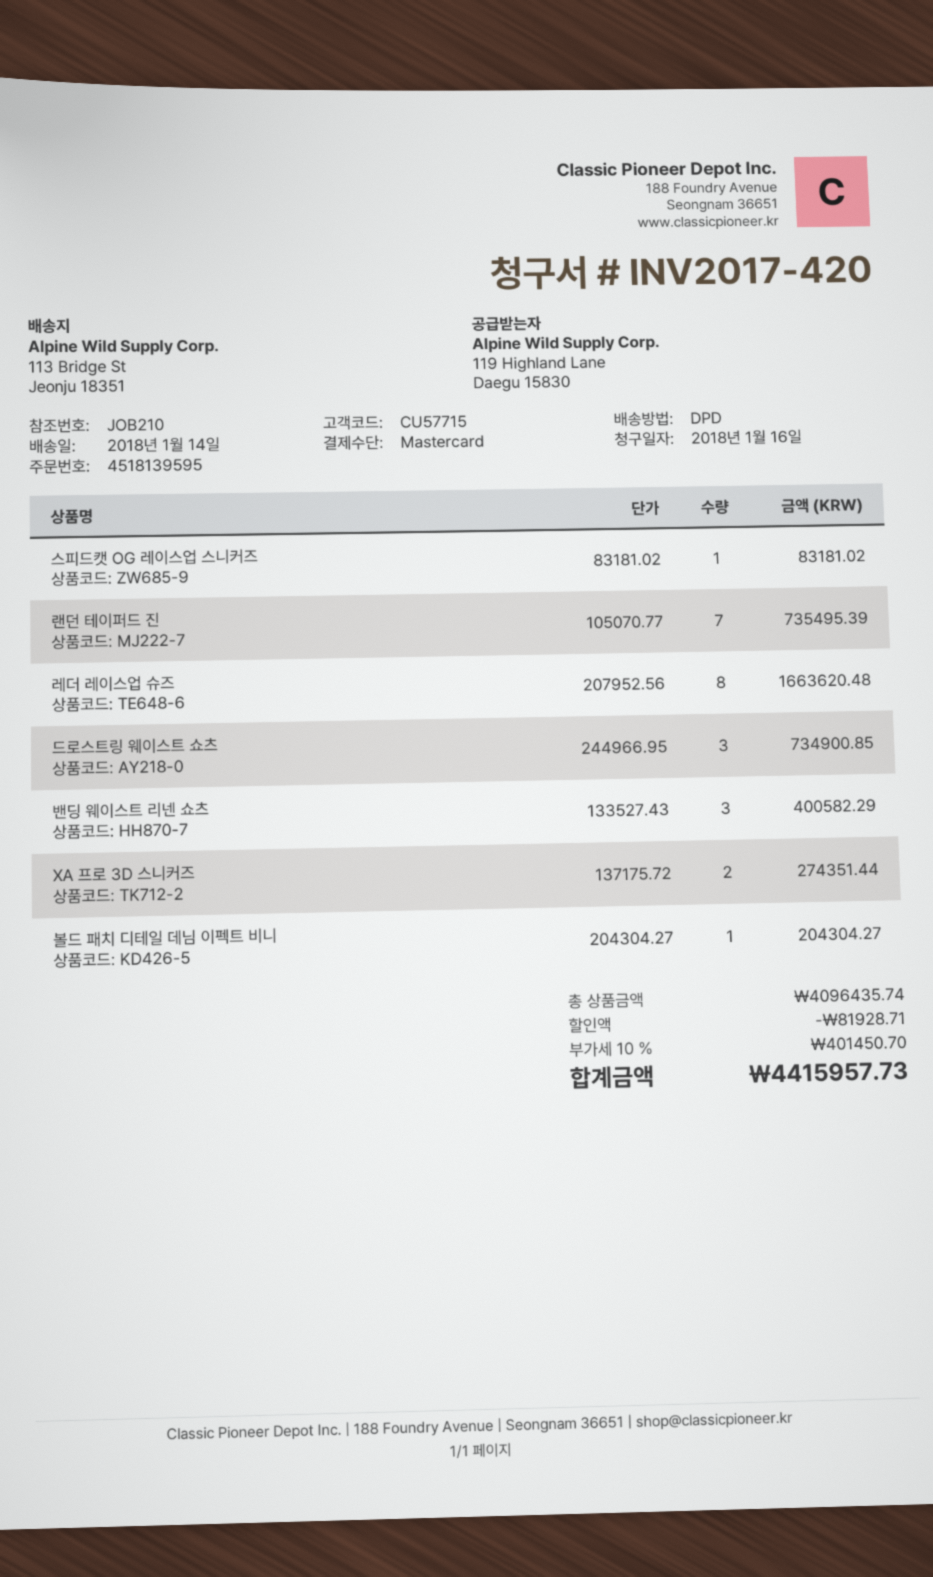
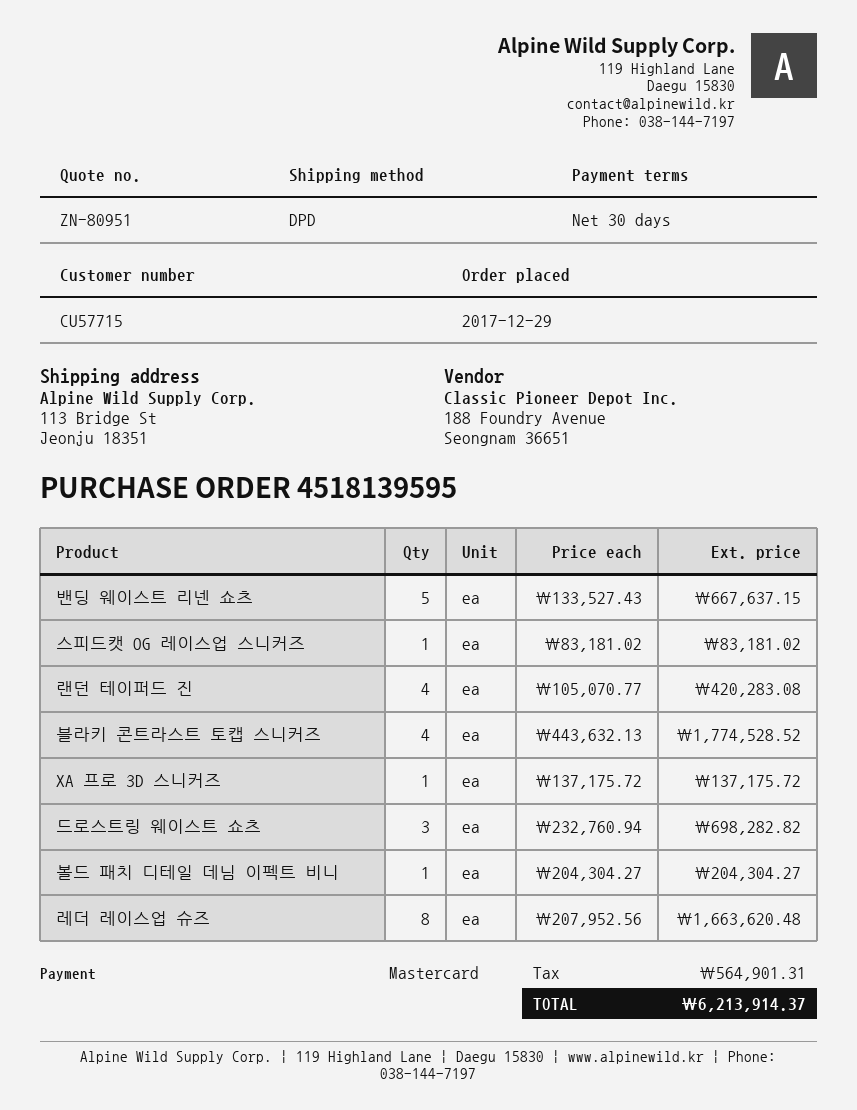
랜던 테이퍼드 진: 7 x 105070.77 = 735495.39 -> 4 x 105070.77 = 420283.08
드로스트링 웨이스트 쇼츠: 3 x 244966.95 = 734900.85 -> 3 x 232760.94 = 698282.82
밴딩 웨이스트 리넨 쇼츠: 3 x 133527.43 = 400582.29 -> 5 x 133527.43 = 667637.15
XA 프로 3D 스니커즈: 2 x 137175.72 = 274351.44 -> 1 x 137175.72 = 137175.72
블라키 콘트라스트 토캡 스니커즈: none -> 4 x 443632.13 = 1774528.52
discount: 81928.71 -> none
tax: 401450.70 -> 564901.31
total: 4415957.73 -> 6213914.37

